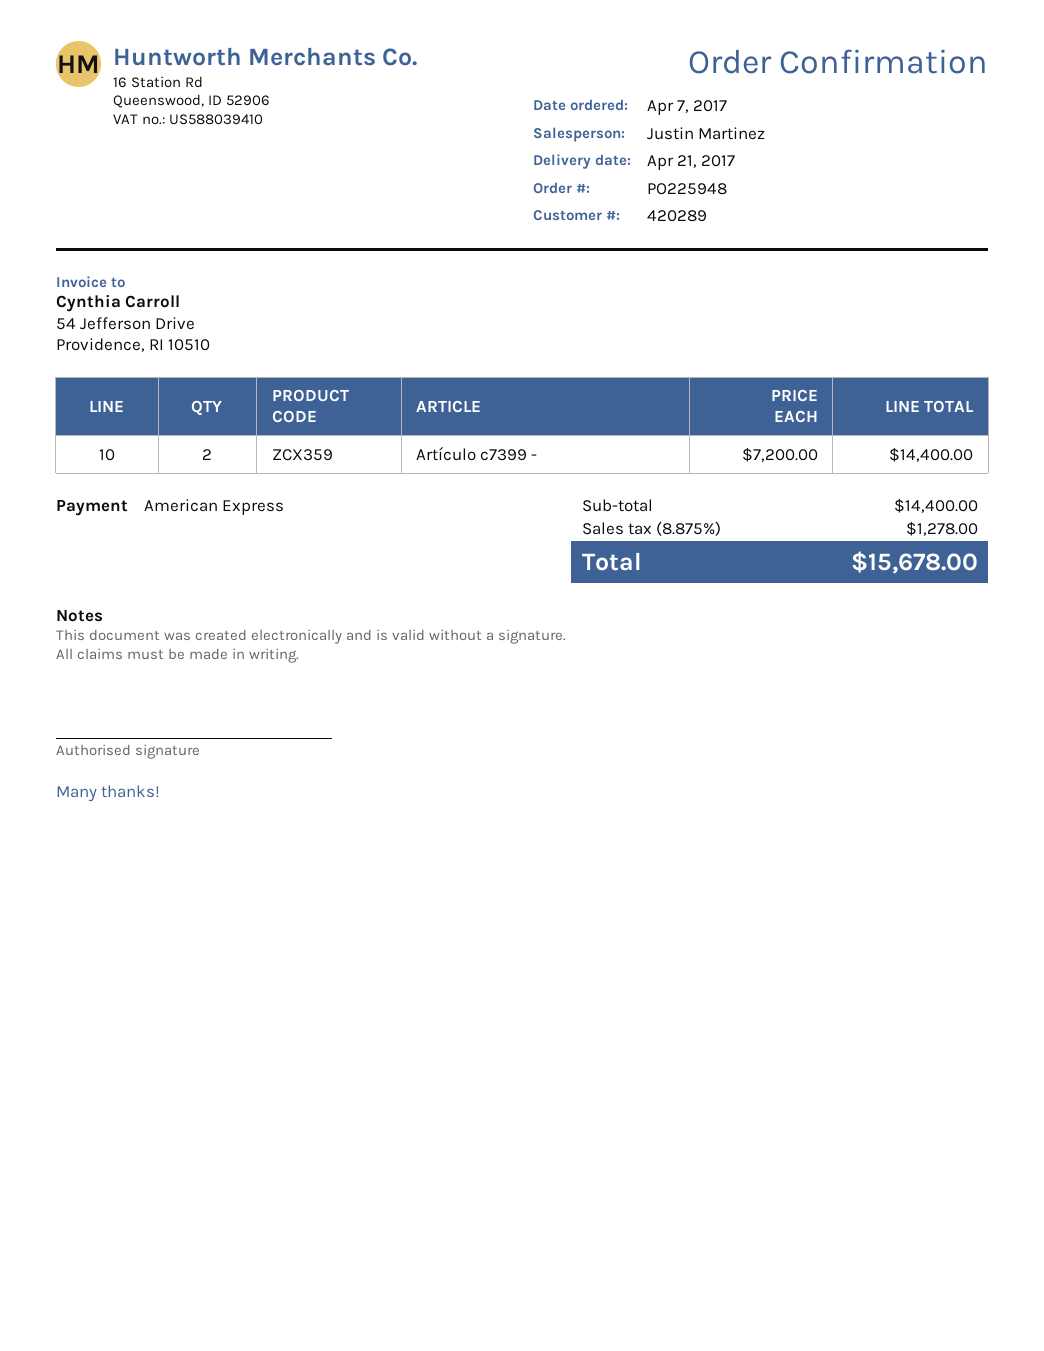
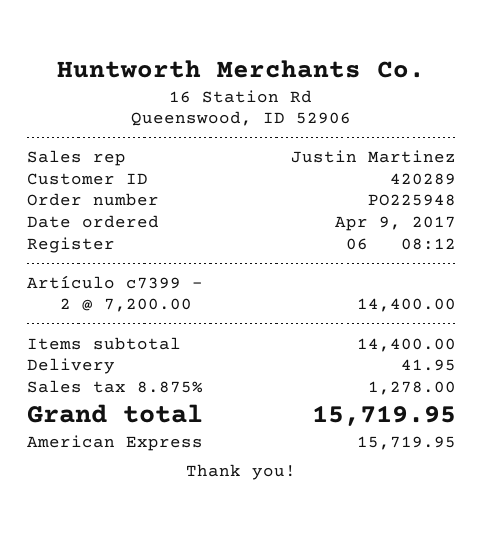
order date: 2017-04-07 -> 2017-04-09
shipping: none -> 41.95
total: 15678.00 -> 15719.95

